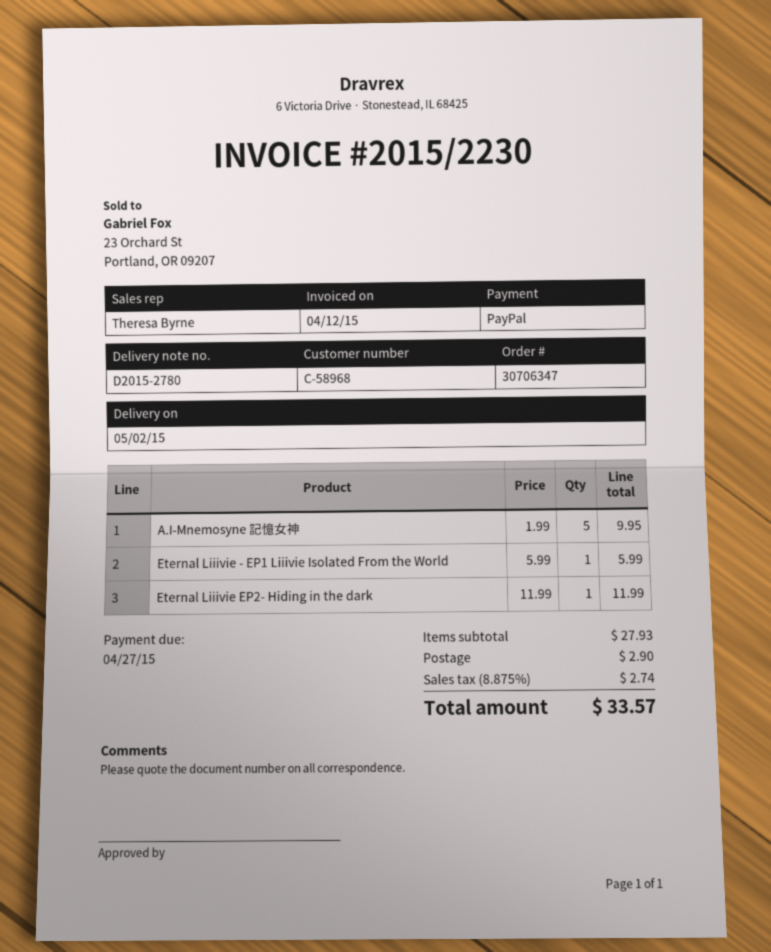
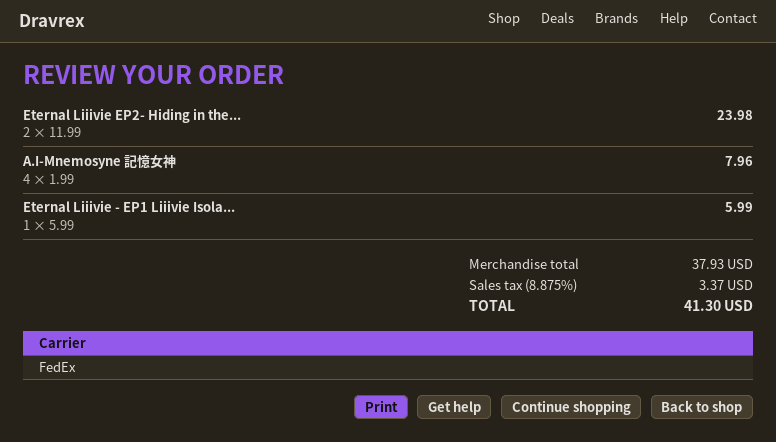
A.I-Mnemosyne 記憶女神: 5 x 1.99 = 9.95 -> 4 x 1.99 = 7.96
Eternal Liiivie EP2- Hiding in the dark: 1 x 11.99 = 11.99 -> 2 x 11.99 = 23.98
subtotal: 27.93 -> 37.93
shipping: 2.90 -> none
tax: 8.875% = 2.74 -> 8.875% = 3.37
total: 33.57 -> 41.30

